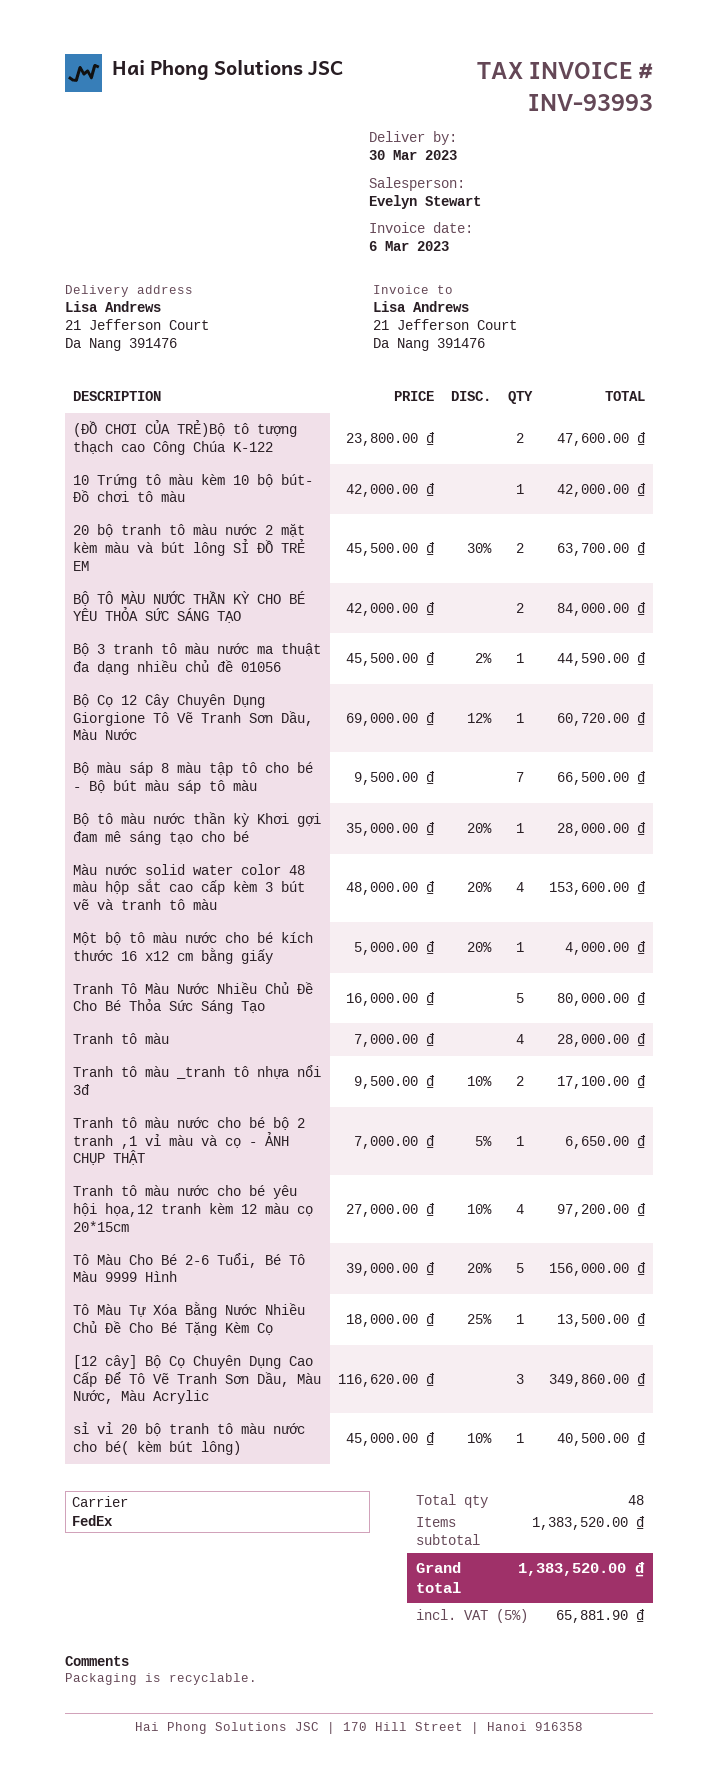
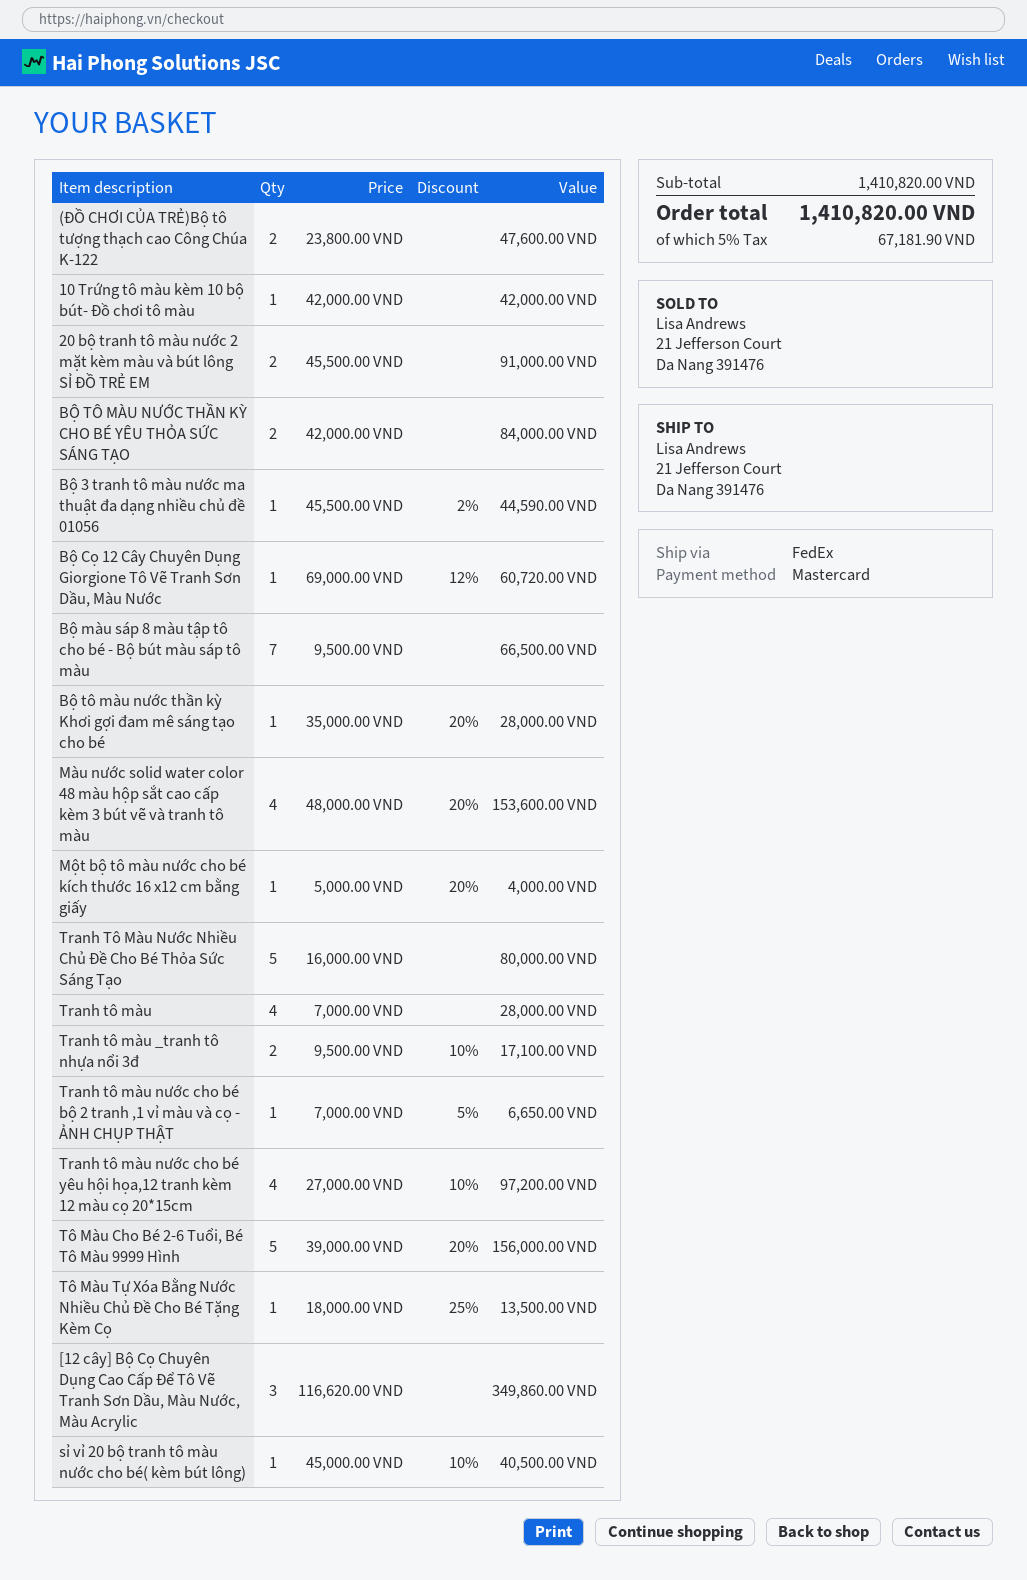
20 bộ tranh tô màu nước 2 mặt kèm màu và bút lông SỈ ĐỒ TRẺ EM: 2 x 45500.00 - 30% = 63700.00 -> 2 x 45500.00 = 91000.00
subtotal: 1383520.00 -> 1410820.00
tax: 5% = 65881.90 -> 5% = 67181.90
total: 1383520.00 -> 1410820.00

